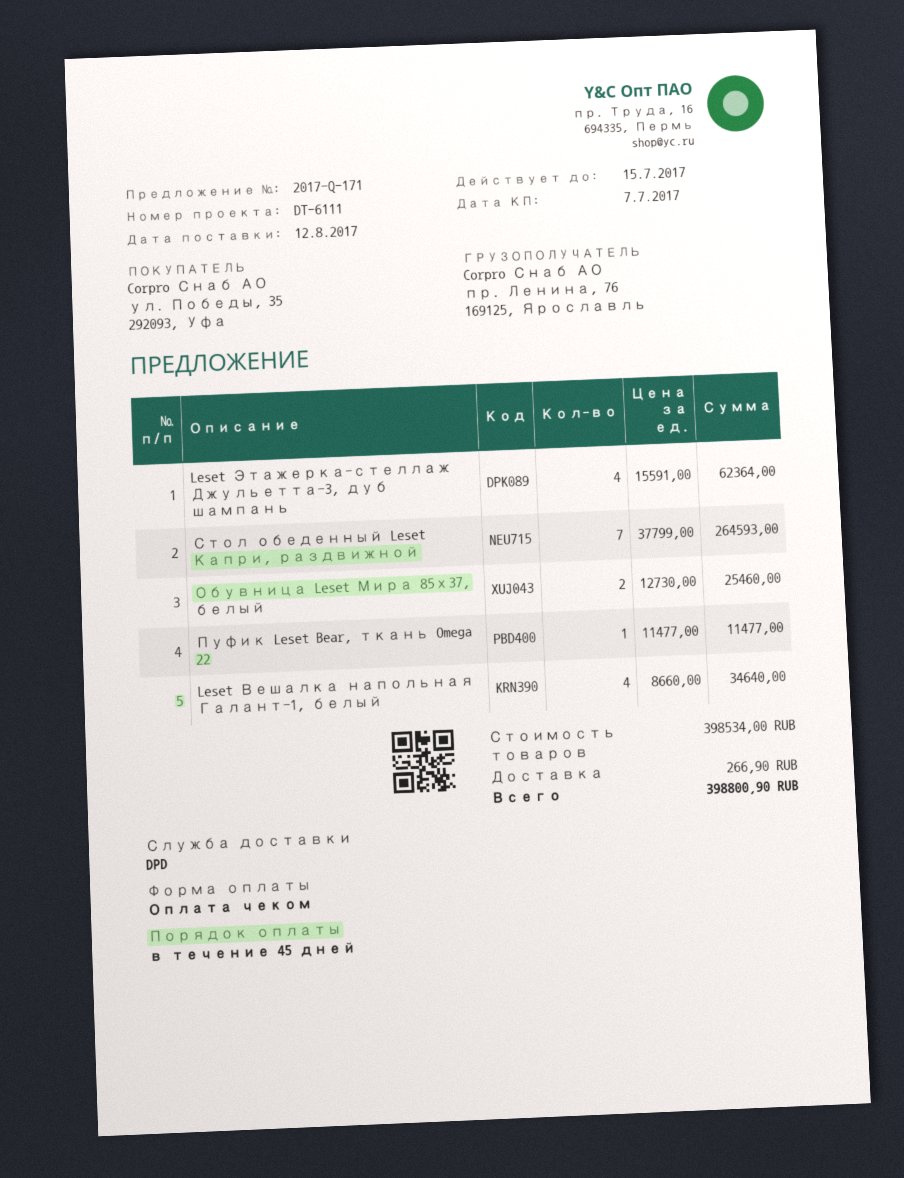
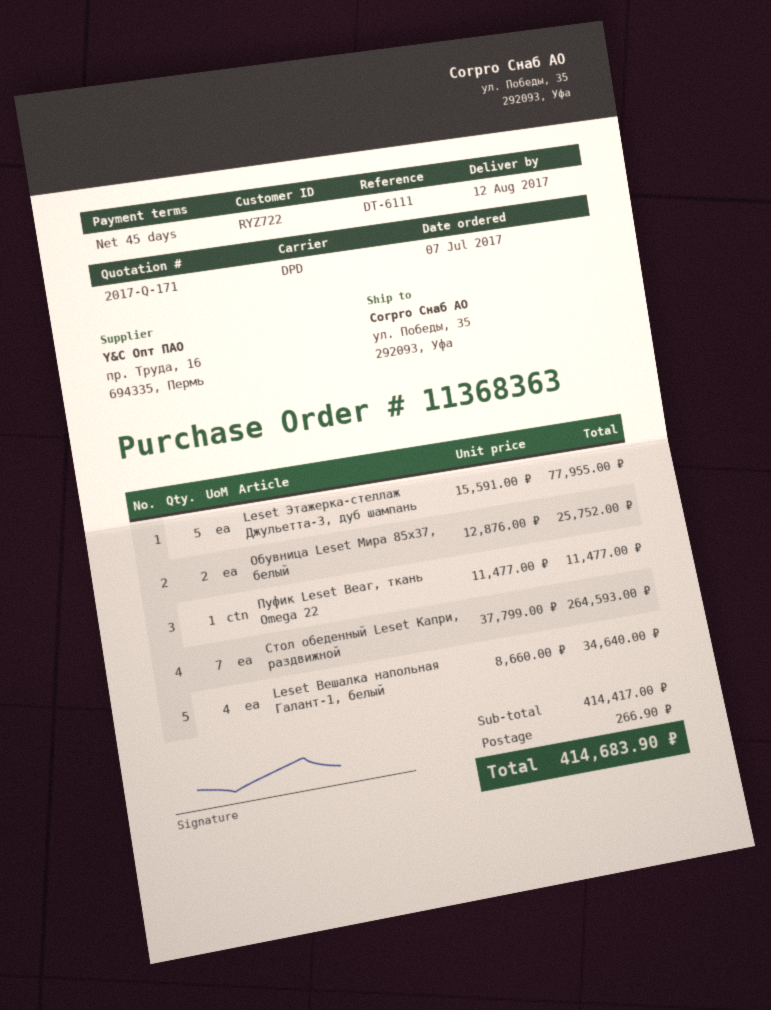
ship to: пр. Ленина, 76, 169125, Ярославль -> ул. Победы, 35, 292093, Уфа
Leset Этажерка-стеллаж Джульетта-3, дуб шампань: 4 x 15591.00 = 62364.00 -> 5 x 15591.00 = 77955.00
Обувница Leset Мира 85х37, белый: 2 x 12730.00 = 25460.00 -> 2 x 12876.00 = 25752.00
subtotal: 398534.00 -> 414417.00
total: 398800.90 -> 414683.90

